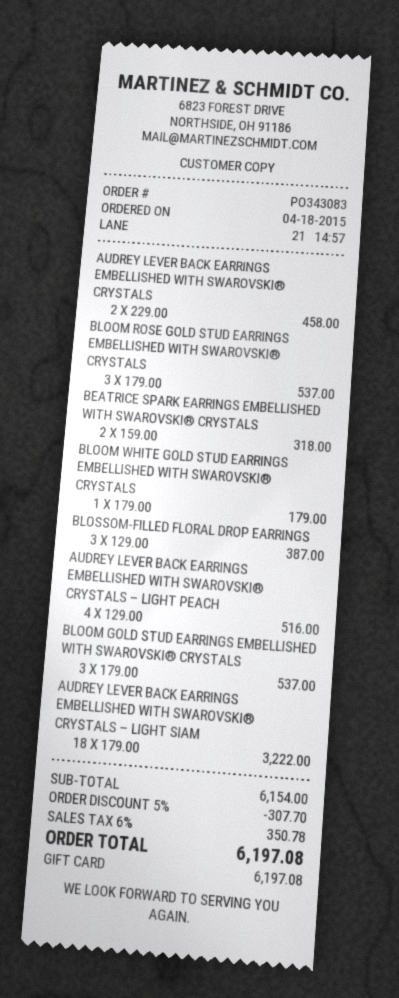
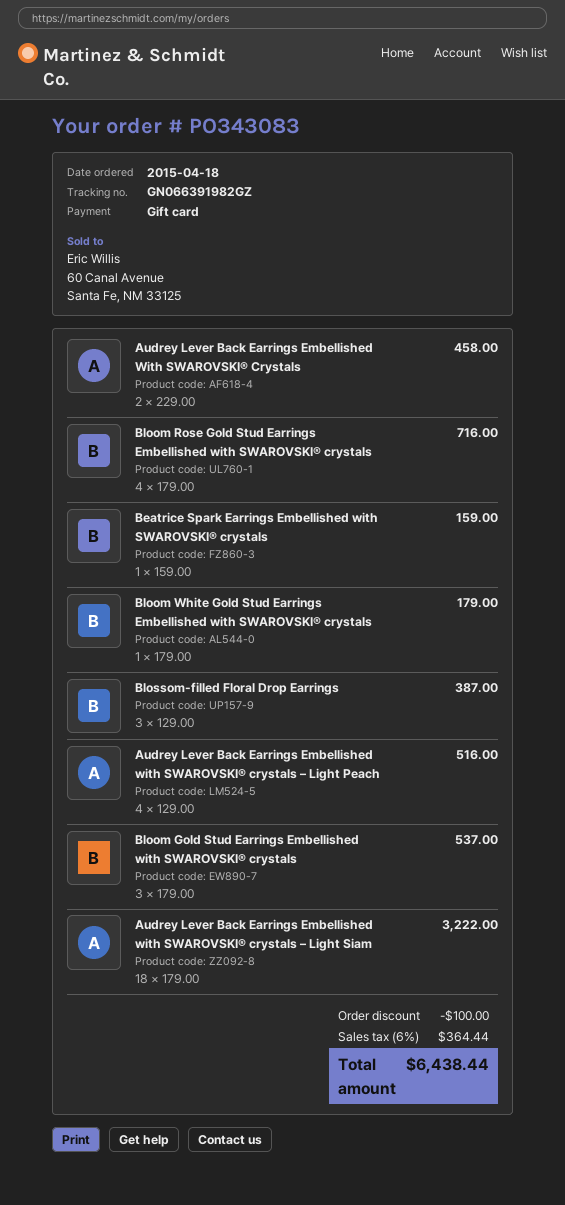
BLOOM ROSE GOLD STUD EARRINGS EMBELLISHED WITH SWAROVSKI® CRYSTALS: 3 x 179.00 = 537.00 -> 4 x 179.00 = 716.00
BEATRICE SPARK EARRINGS EMBELLISHED WITH SWAROVSKI® CRYSTALS: 2 x 159.00 = 318.00 -> 1 x 159.00 = 159.00
discount: 307.70 -> 100.00
tax: 6% = 350.78 -> 6% = 364.44
total: 6197.08 -> 6438.44

